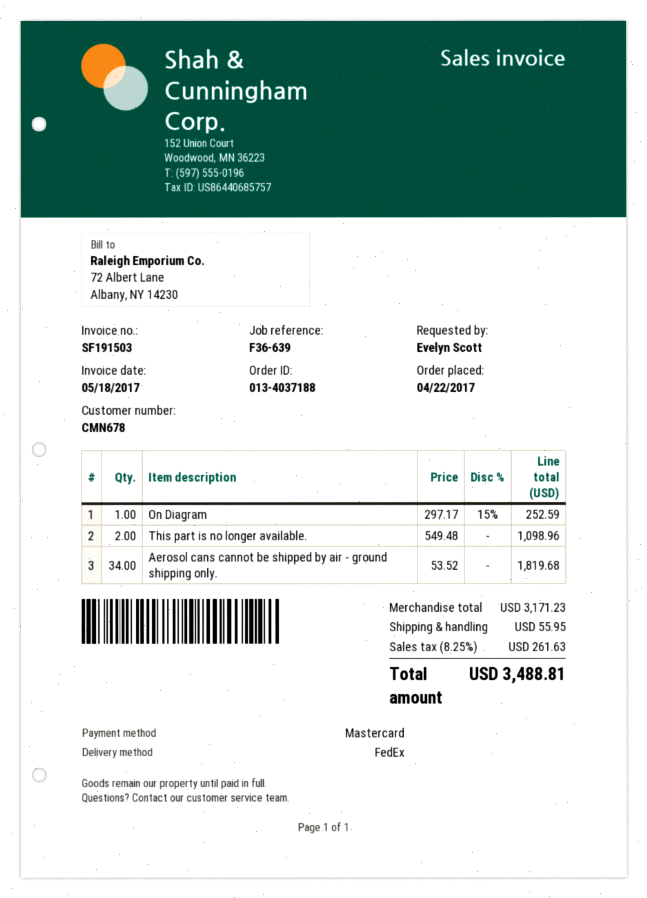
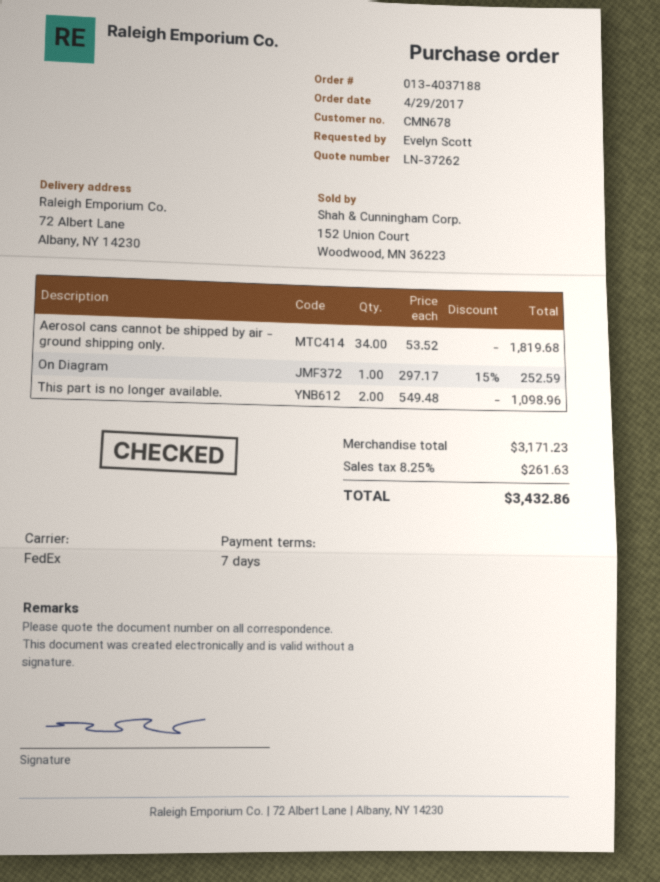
order date: 2017-04-22 -> 2017-04-29
shipping: 55.95 -> none
total: 3488.81 -> 3432.86

